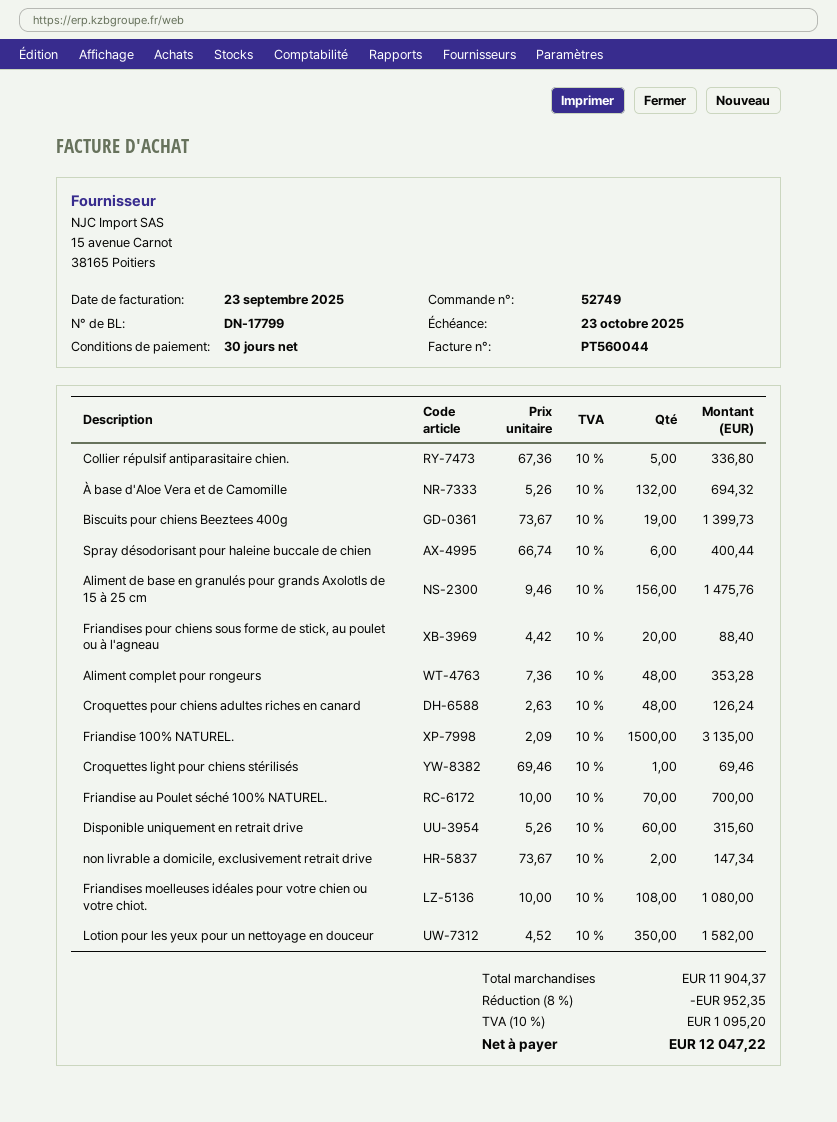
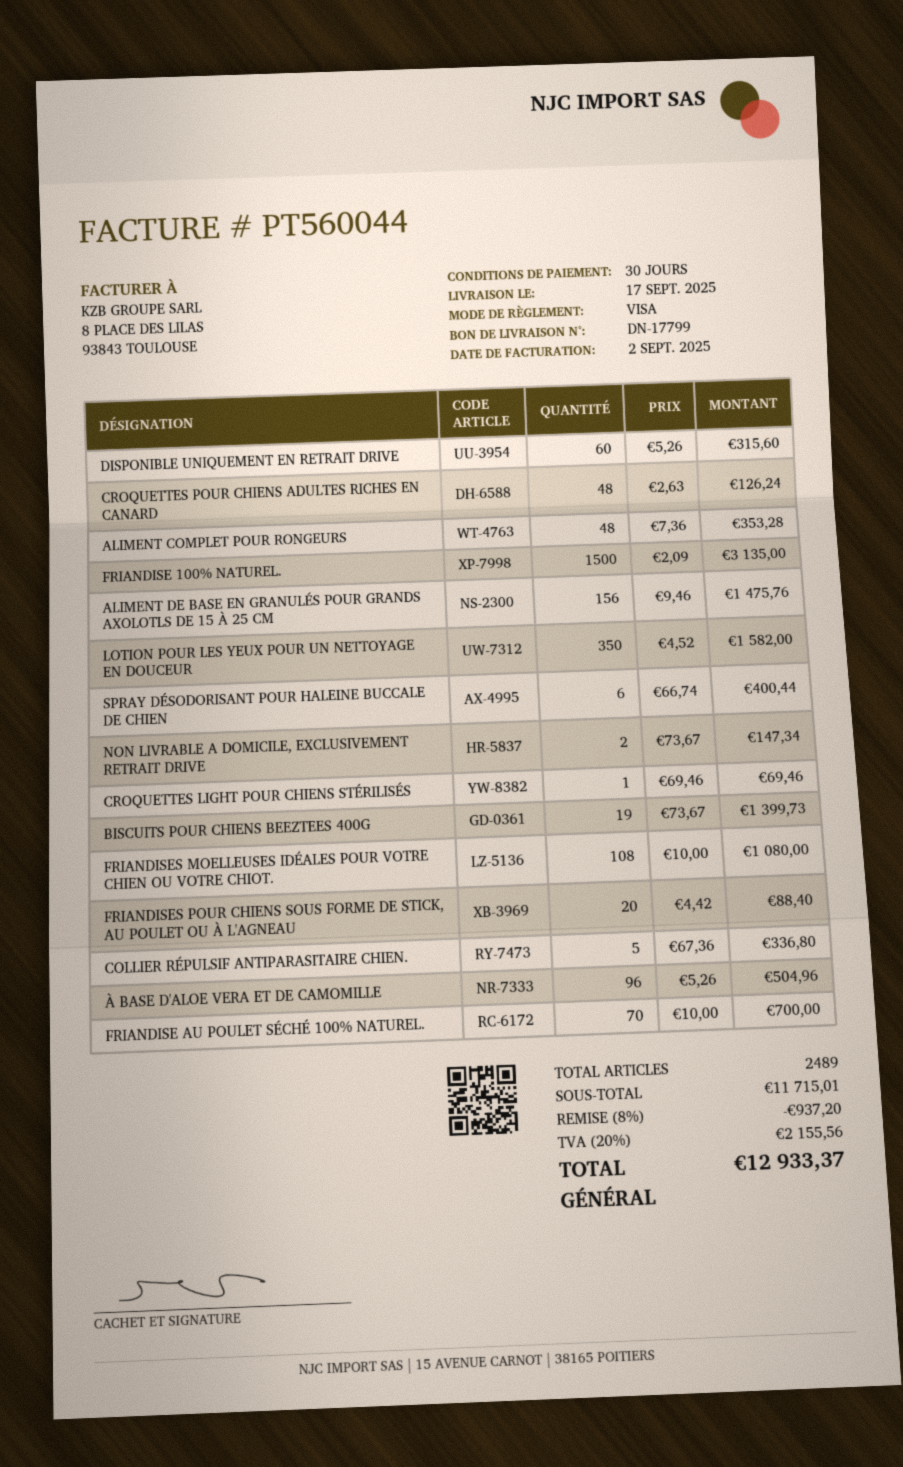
invoice date: 2025-09-23 -> 2025-09-02
À base d'Aloe Vera et de Camomille: 132 x 5.26 = 694.32 -> 96 x 5.26 = 504.96
subtotal: 11904.37 -> 11715.01
discount: 8% = 952.35 -> 8% = 937.20
tax: 10% = 1095.20 -> 20% = 2155.56
total: 12047.22 -> 12933.37

